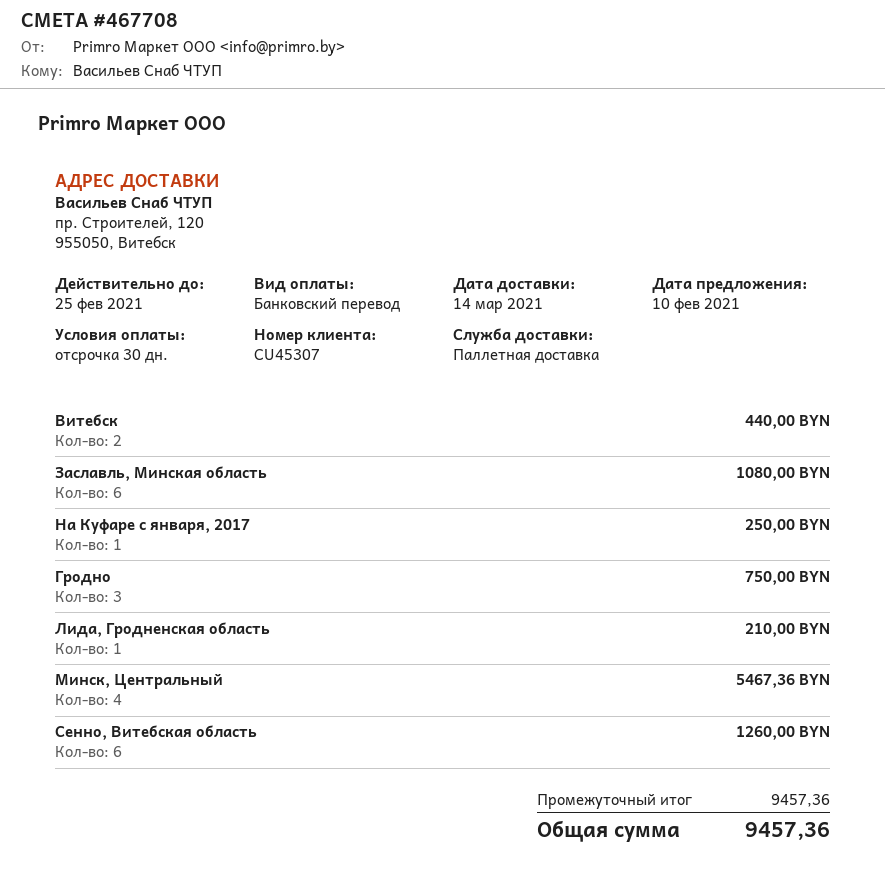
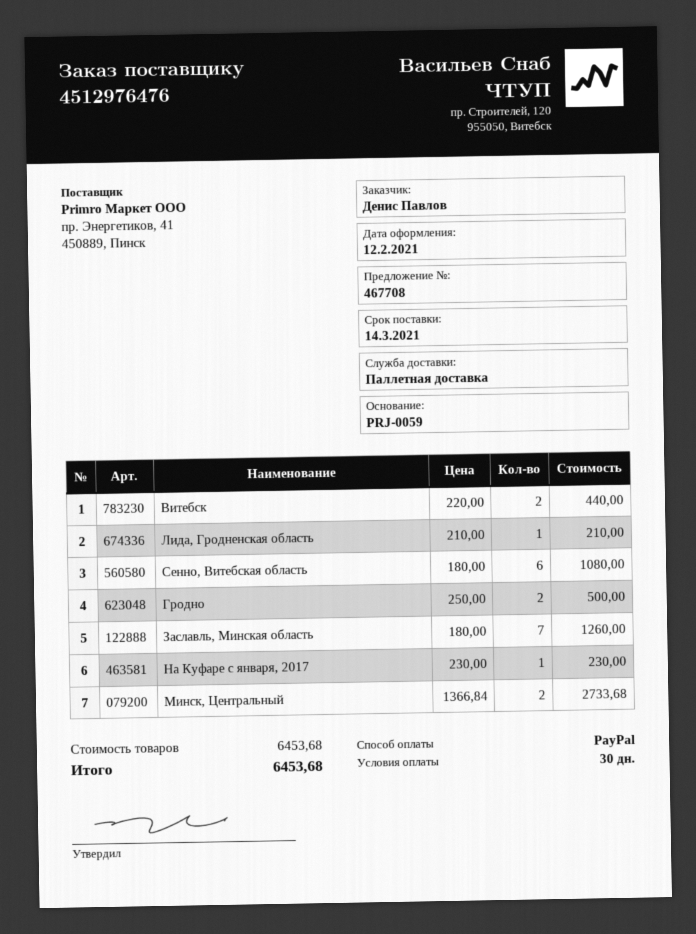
payment method: bank transfer -> PayPal
Заславль, Минская область: 6 for 1080.00 -> 7 for 1260.00
На Куфаре с января, 2017: 1 for 250.00 -> 1 for 230.00
Гродно: 3 for 750.00 -> 2 for 500.00
Минск, Центральный: 4 for 5467.36 -> 2 for 2733.68
Сенно, Витебская область: 6 for 1260.00 -> 6 for 1080.00
subtotal: 9457.36 -> 6453.68
total: 9457.36 -> 6453.68

